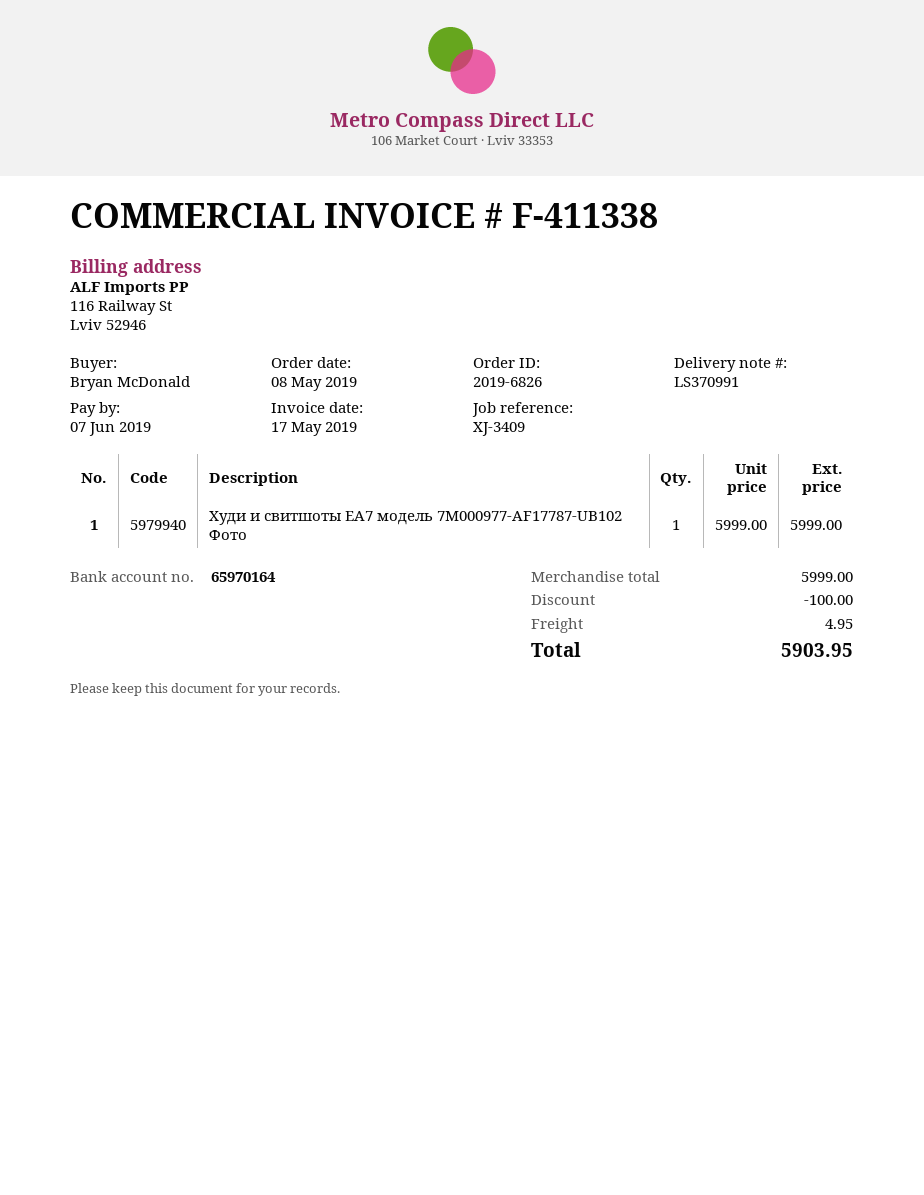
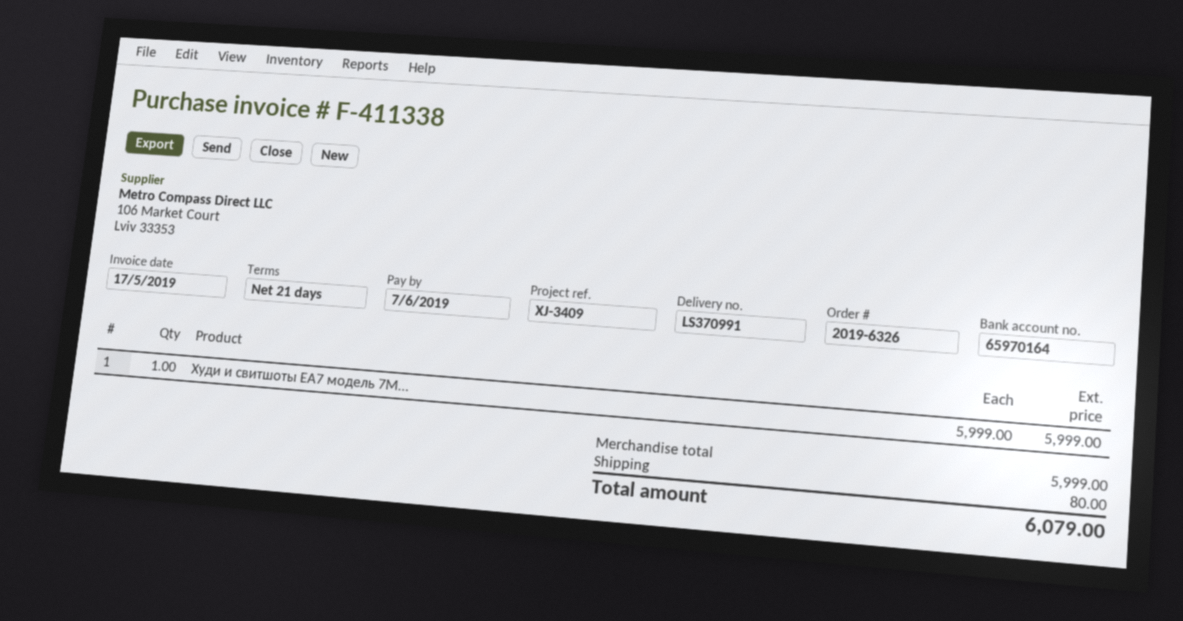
order number: 2019-6826 -> 2019-6326
discount: 100.00 -> none
shipping: 4.95 -> 80.00
total: 5903.95 -> 6079.00

